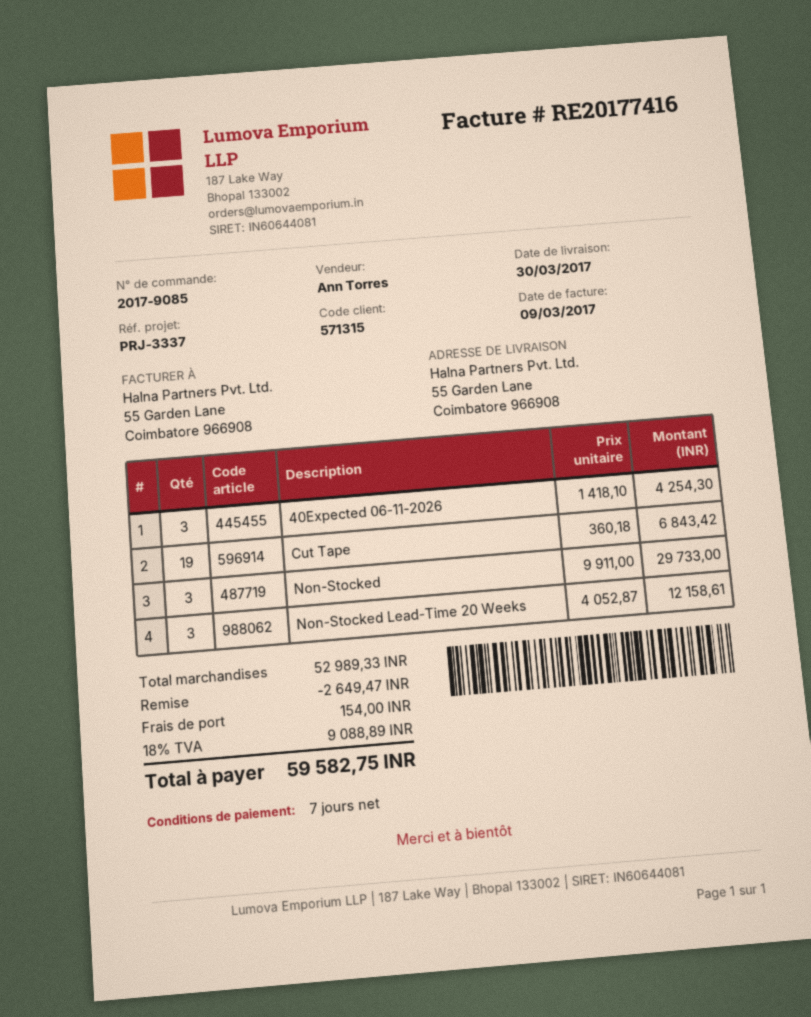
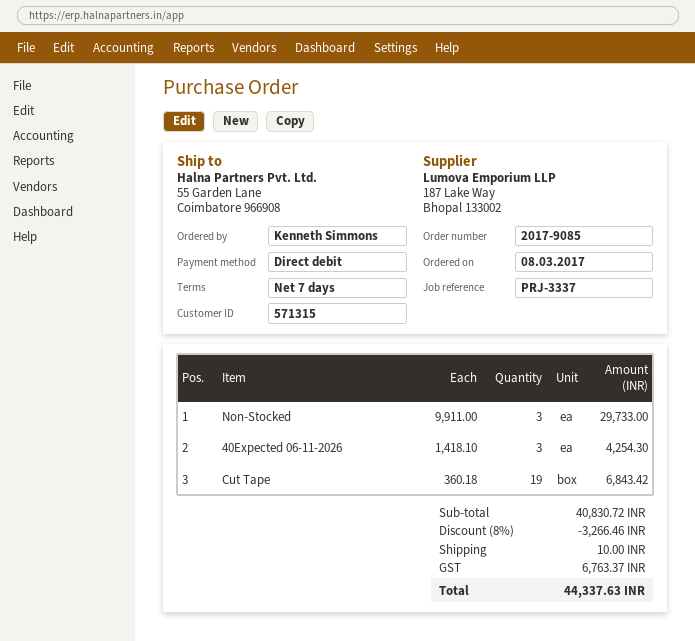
Non-Stocked Lead-Time 20 Weeks: 3 x 4052.87 = 12158.61 -> none
subtotal: 52989.33 -> 40830.72
discount: 2649.47 -> 3266.46
shipping: 154.00 -> 10.00
tax: 9088.89 -> 6763.37
total: 59582.75 -> 44337.63

